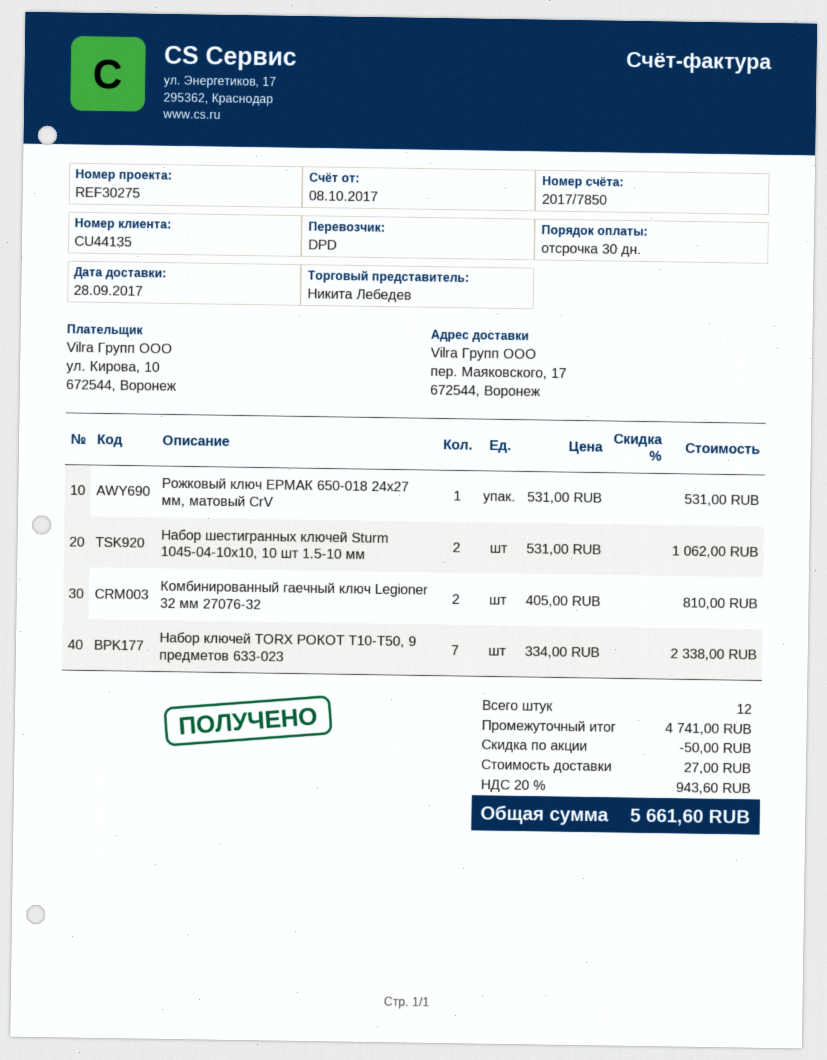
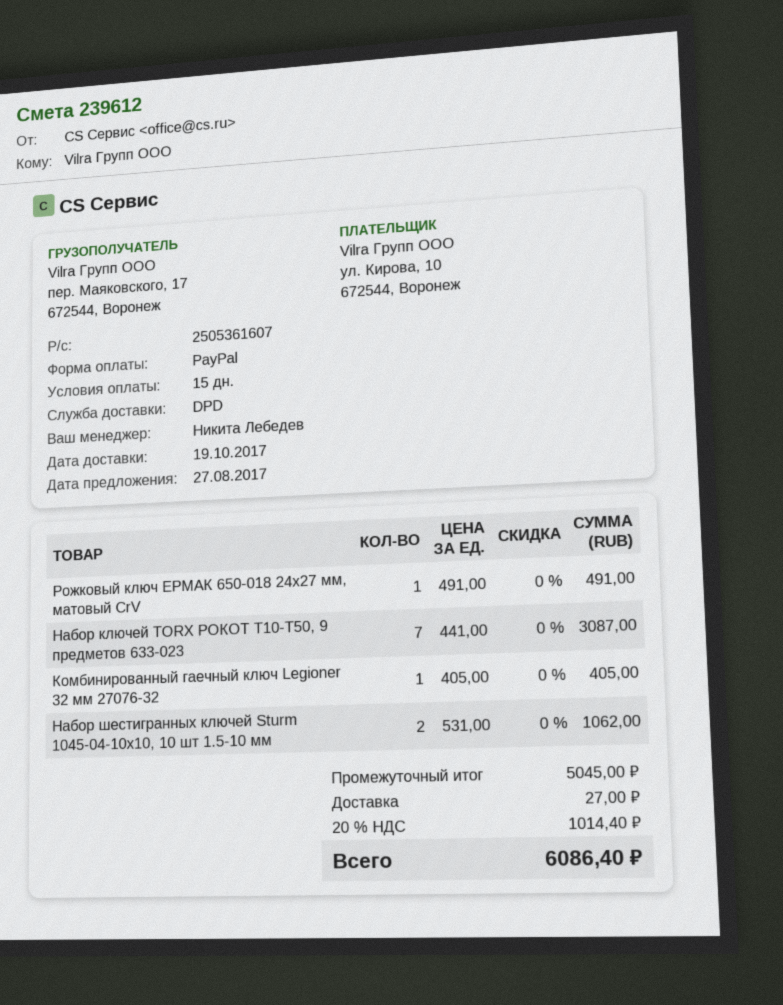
delivery date: 2017-09-28 -> 2017-10-19
payment terms: 30 days -> 15 days
Рожковый ключ ЕРМАК 650-018 24х27 мм, матовый CrV: 1 x 531.00 = 531.00 -> 1 x 491.00 = 491.00
Комбинированный гаечный ключ Legioner 32 мм 27076-32: 2 x 405.00 = 810.00 -> 1 x 405.00 = 405.00
Набор ключей TORX РОКОТ T10-T50, 9 предметов 633-023: 7 x 334.00 = 2338.00 -> 7 x 441.00 = 3087.00
subtotal: 4741.00 -> 5045.00
discount: 50.00 -> none
tax: 20% = 943.60 -> 20% = 1014.40
total: 5661.60 -> 6086.40

